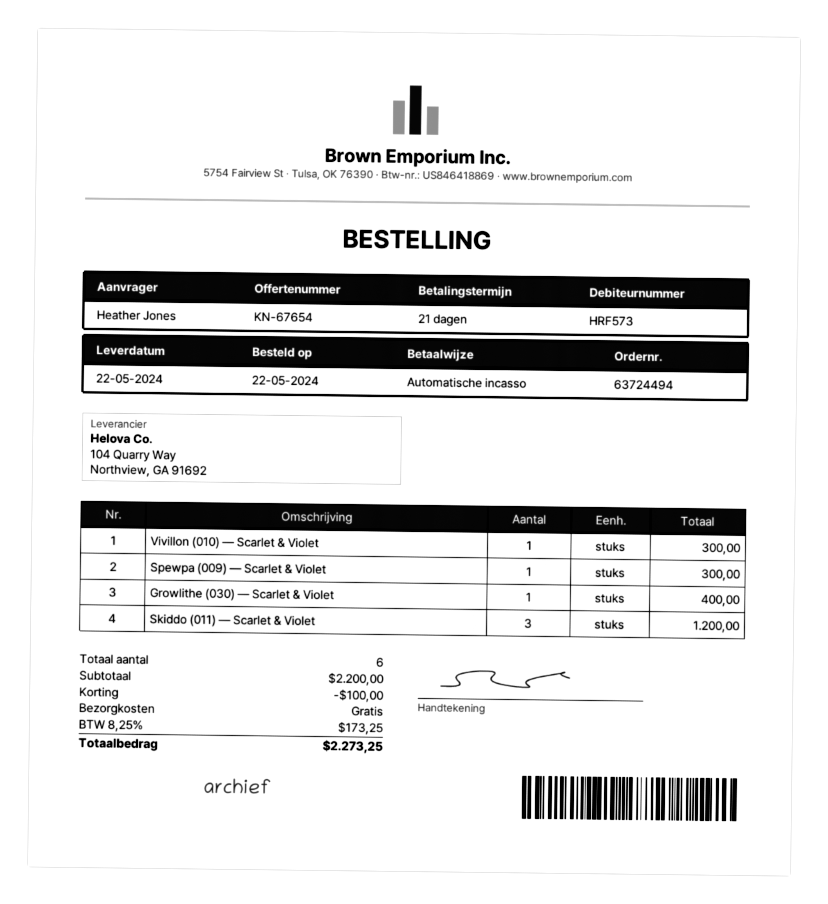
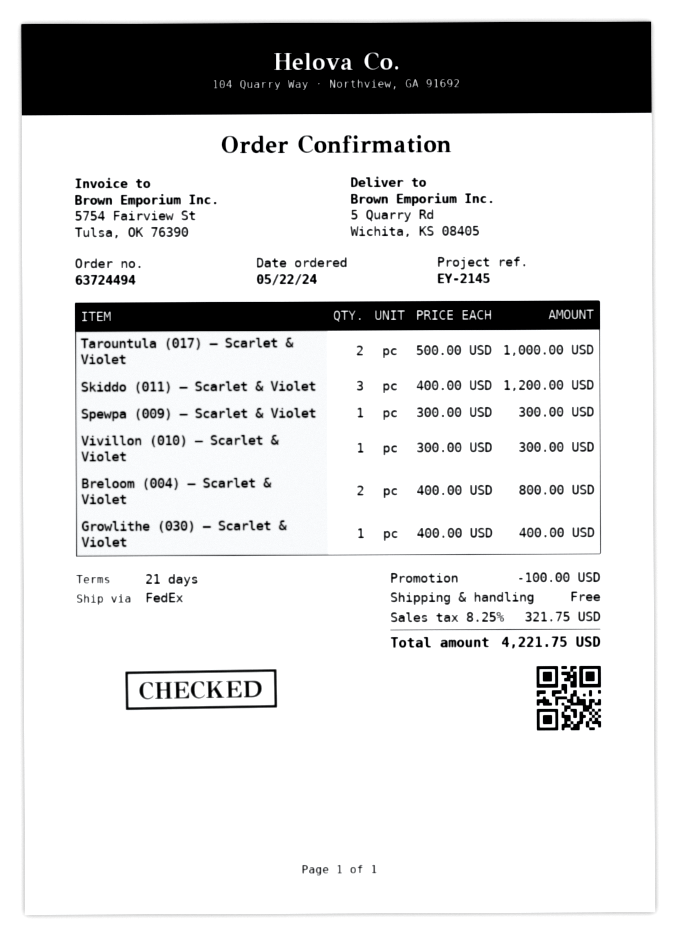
Tarountula (017) — Scarlet & Violet: none -> 2 for 1000.00
Breloom (004) — Scarlet & Violet: none -> 2 for 800.00
tax: 8.25% = 173.25 -> 8.25% = 321.75
total: 2273.25 -> 4221.75

